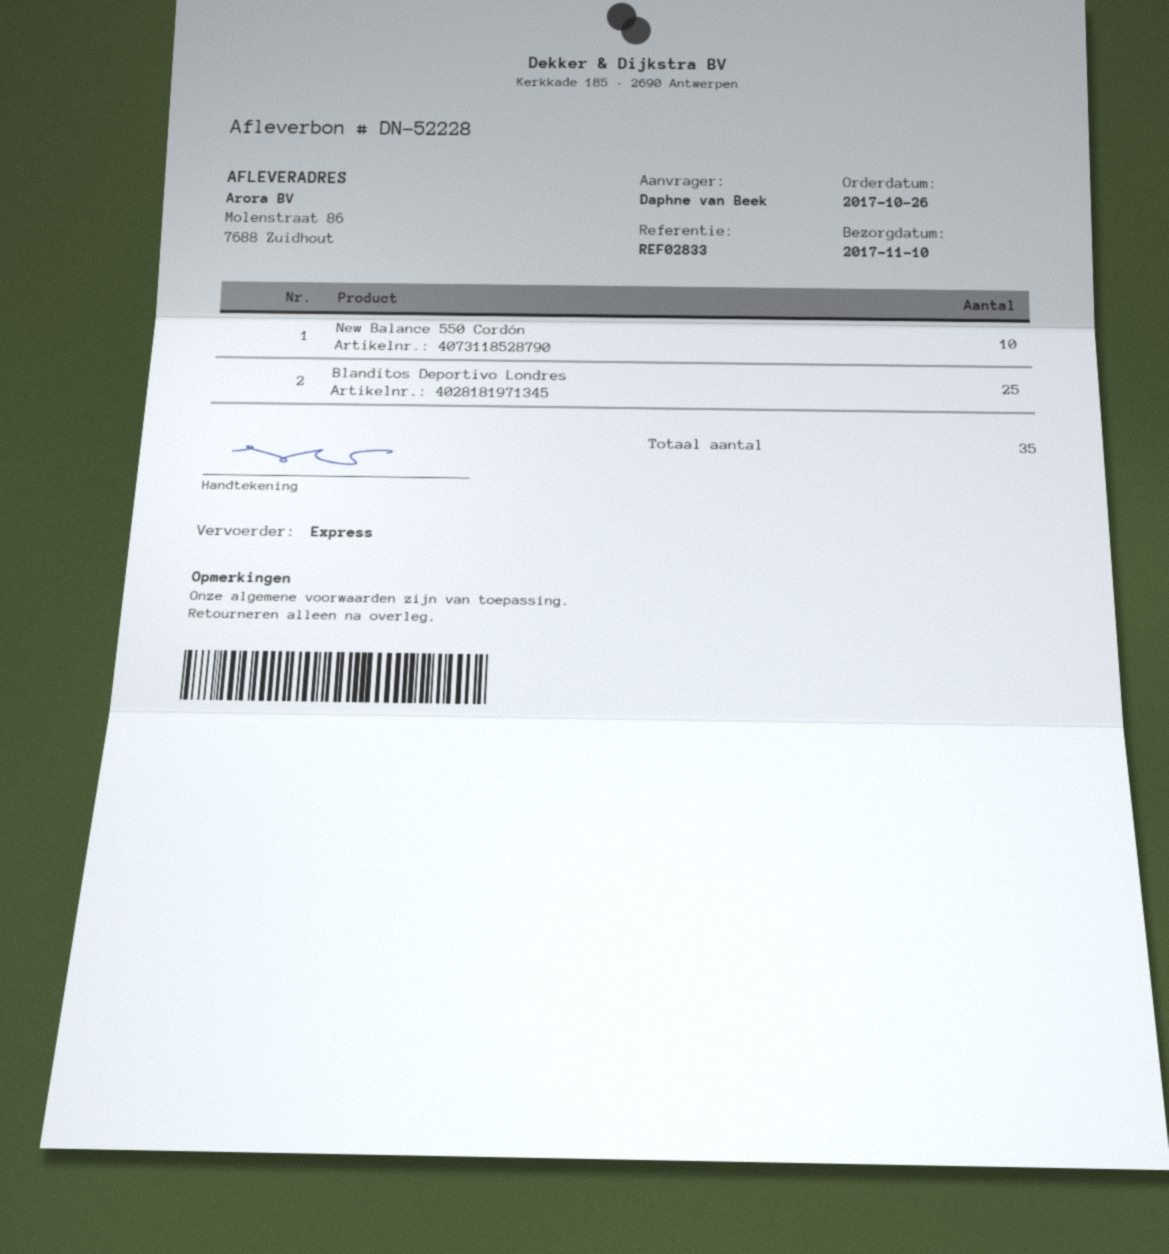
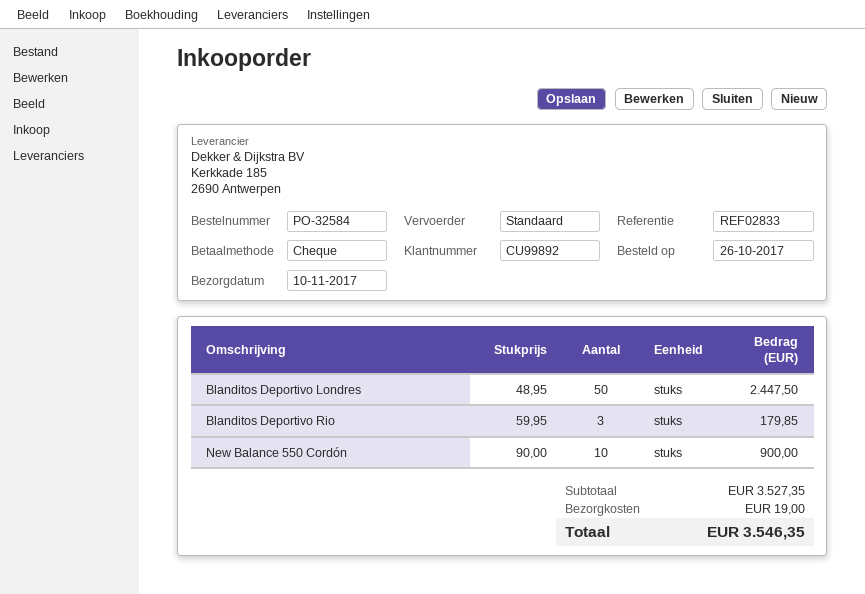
shipping method: express -> standard
Blanditos Deportivo Londres: 25 -> 50
Blanditos Deportivo Rio: none -> 3

